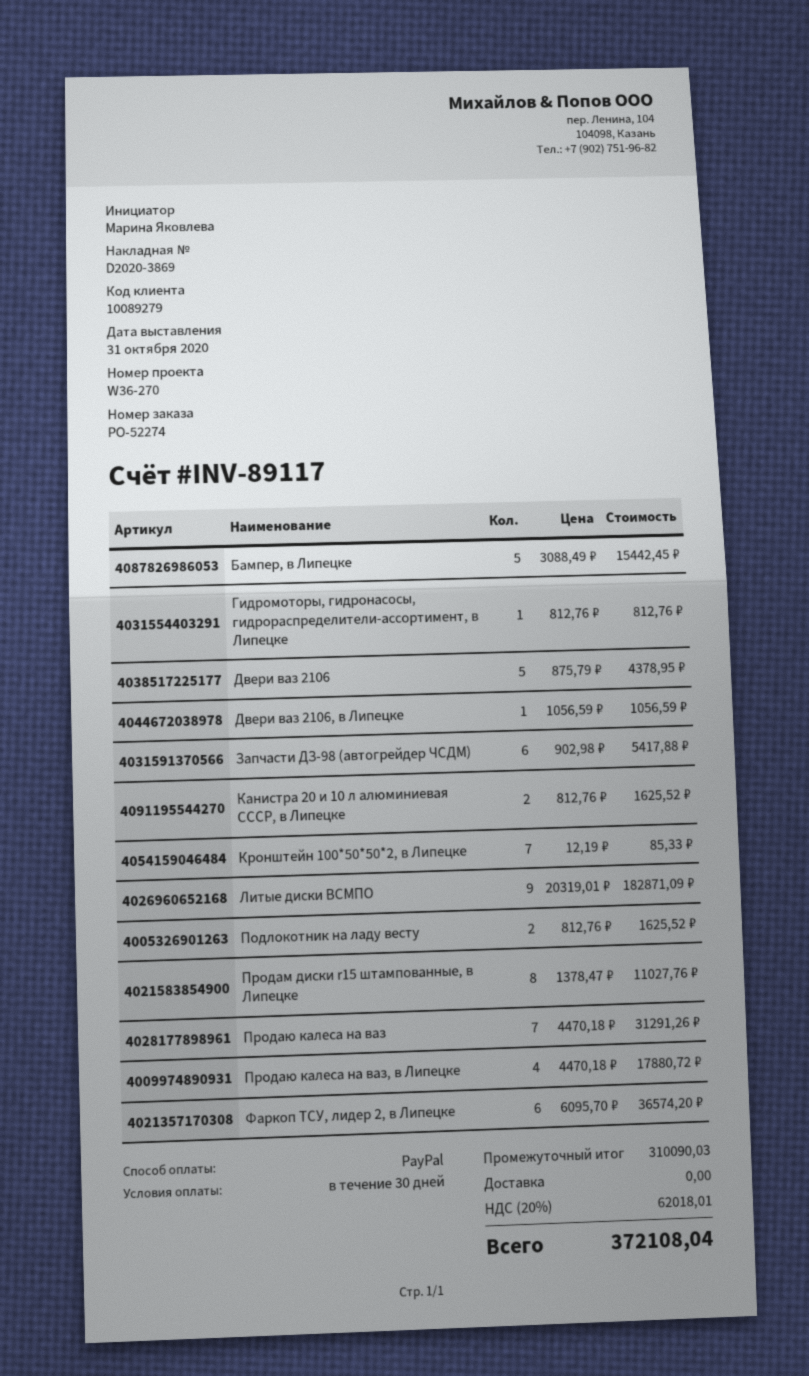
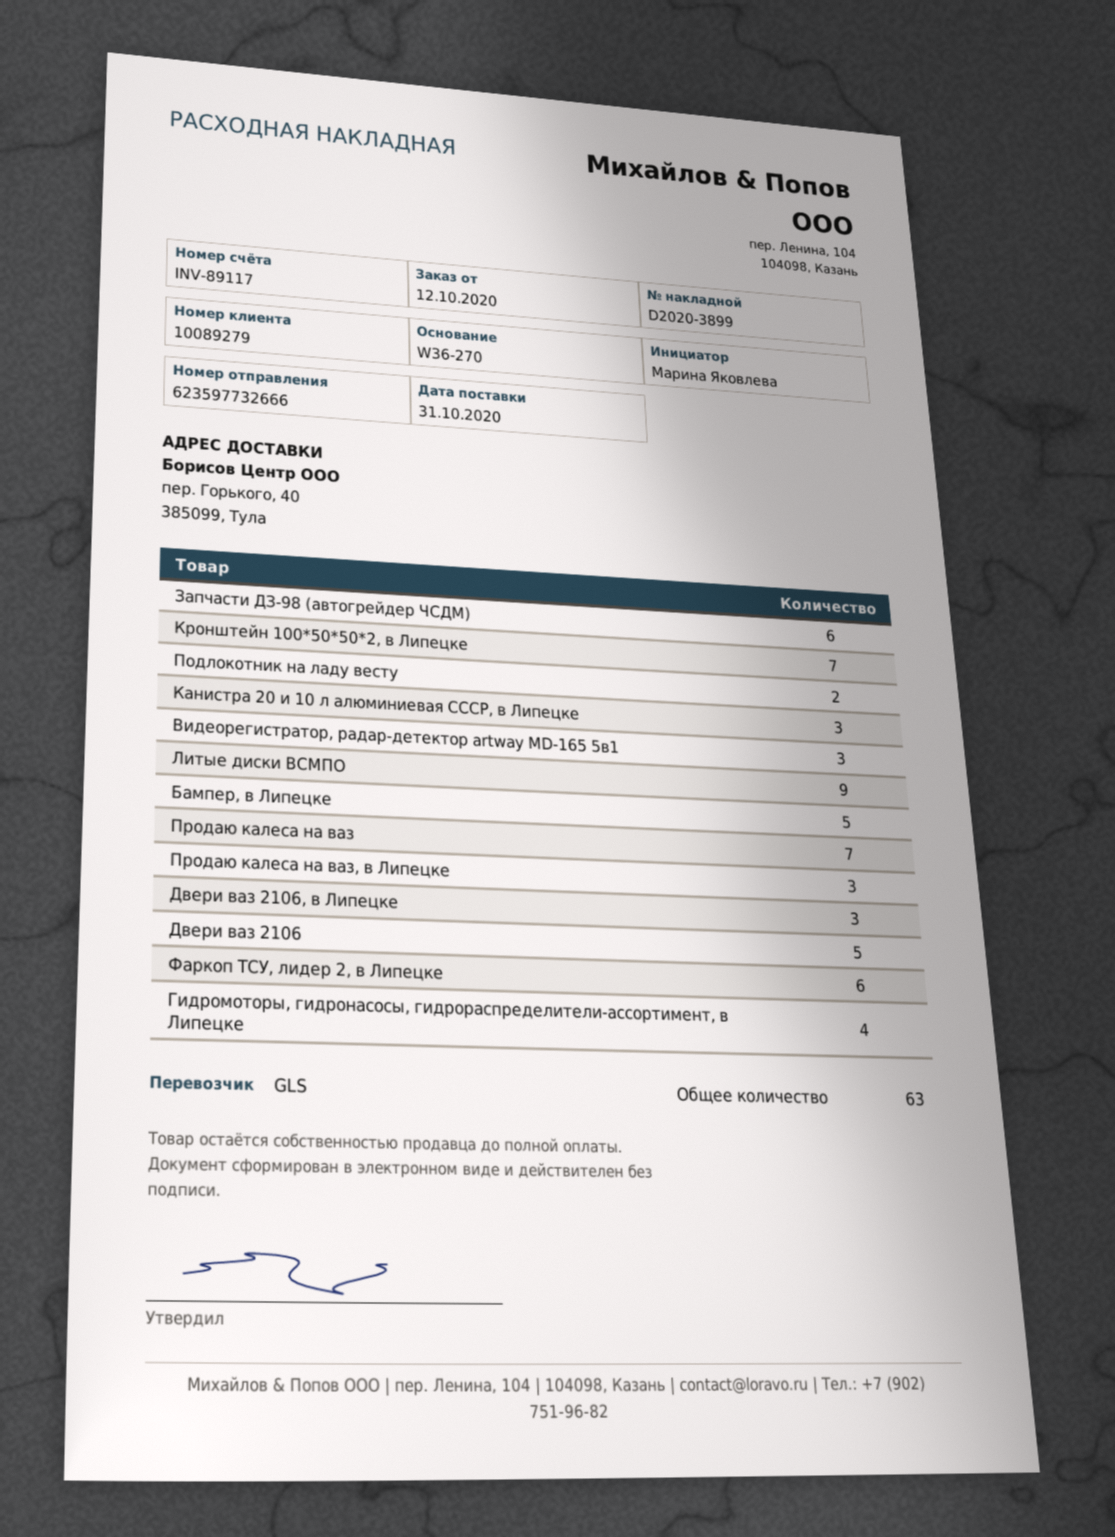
delivery note number: D2020-3869 -> D2020-3899
Гидромоторы, гидронасосы, гидрораспределители-ассортимент, в Липецке: 1 -> 4
Двери ваз 2106, в Липецке: 1 -> 3
Канистра 20 и 10 л алюминиевая СССР, в Липецке: 2 -> 3
Продам диски r15 штампованные, в Липецке: 8 -> none
Продаю калеса на ваз, в Липецке: 4 -> 3
Видеорегистратор, радар-детектор artway MD-165 5в1: none -> 3

